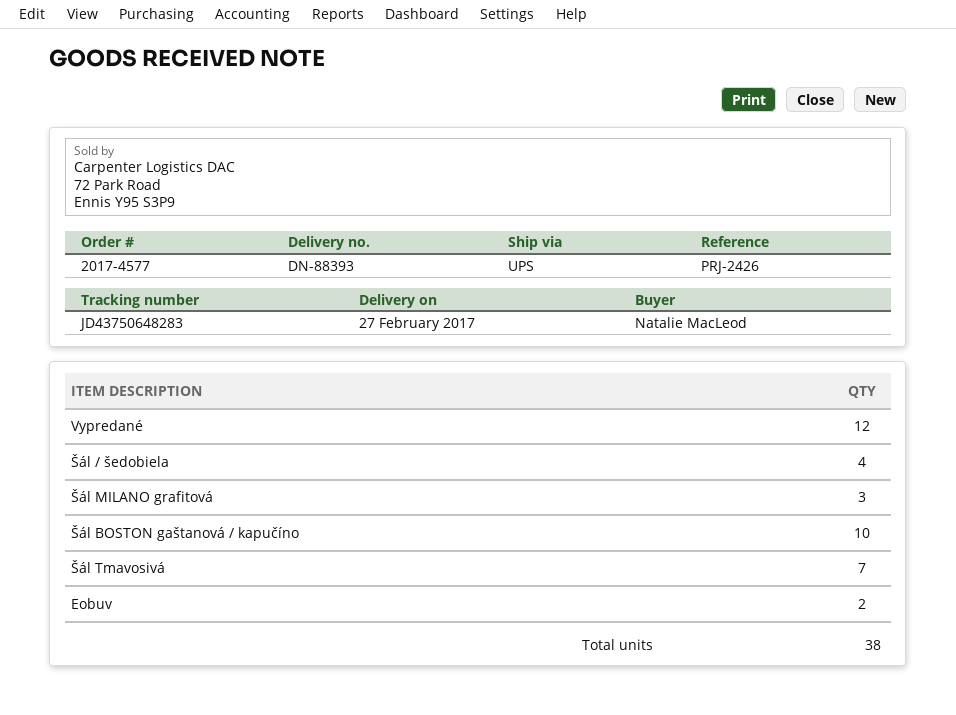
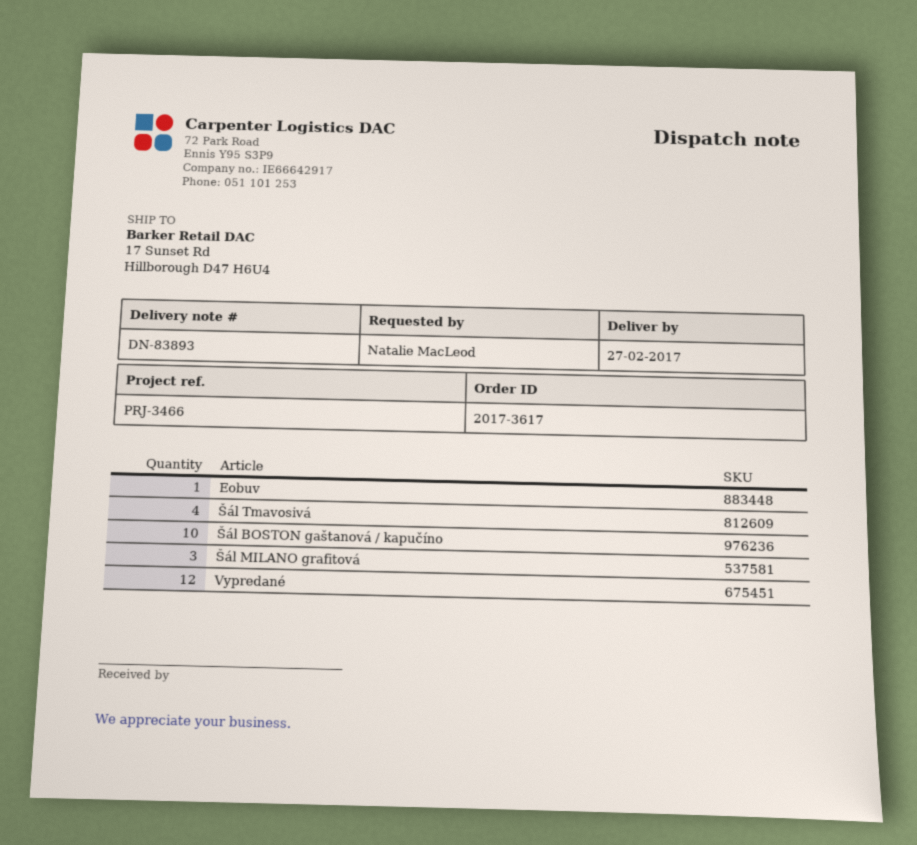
order number: 2017-4577 -> 2017-3617
delivery note number: DN-88393 -> DN-83893
reference: PRJ-2426 -> PRJ-3466
Šál / šedobiela: 4 -> none
Šál Tmavosivá: 7 -> 4
Eobuv: 2 -> 1

